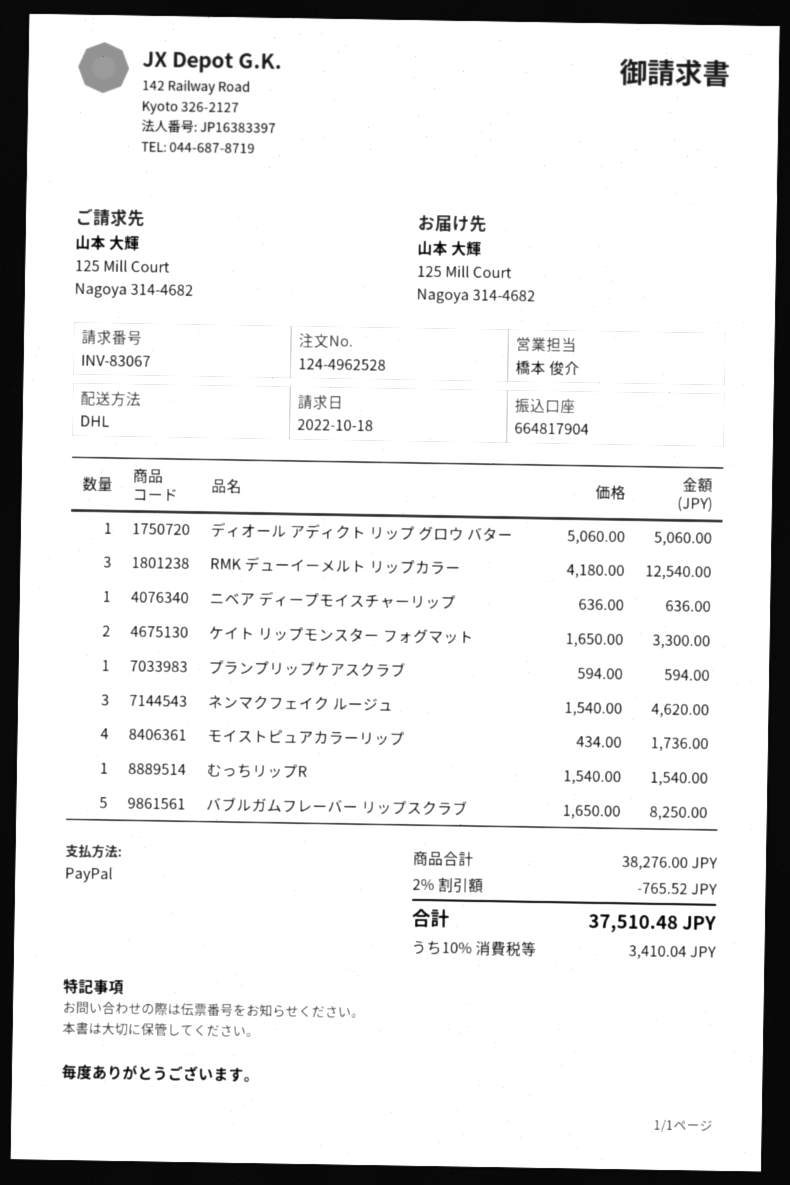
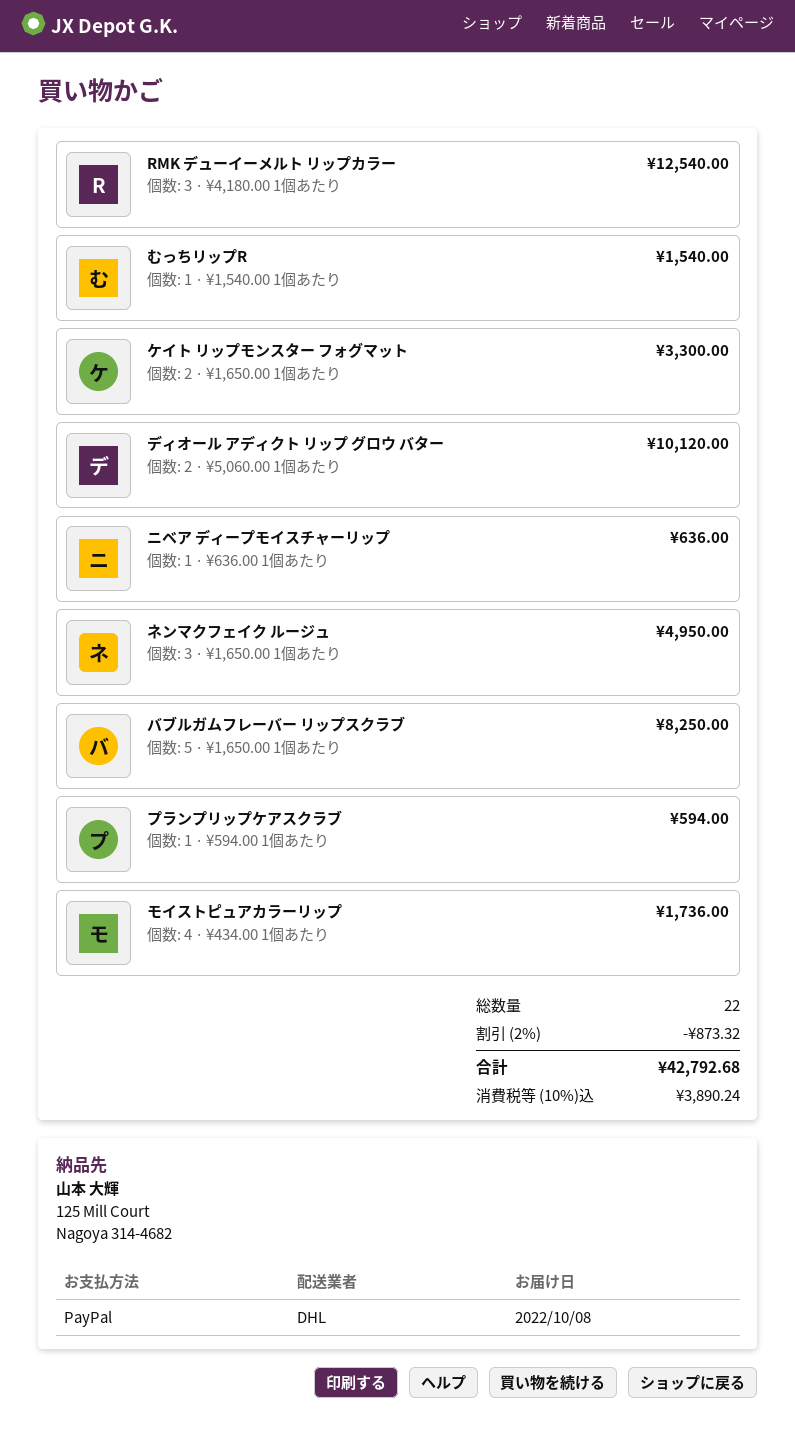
ディオール アディクト リップ グロウ バター: 1 x 5060.00 = 5060.00 -> 2 x 5060.00 = 10120.00
ネンマクフェイク ルージュ: 3 x 1540.00 = 4620.00 -> 3 x 1650.00 = 4950.00
discount: 2% = 765.52 -> 2% = 873.32
tax: 10% = 3410.04 -> 10% = 3890.24
total: 37510.48 -> 42792.68

